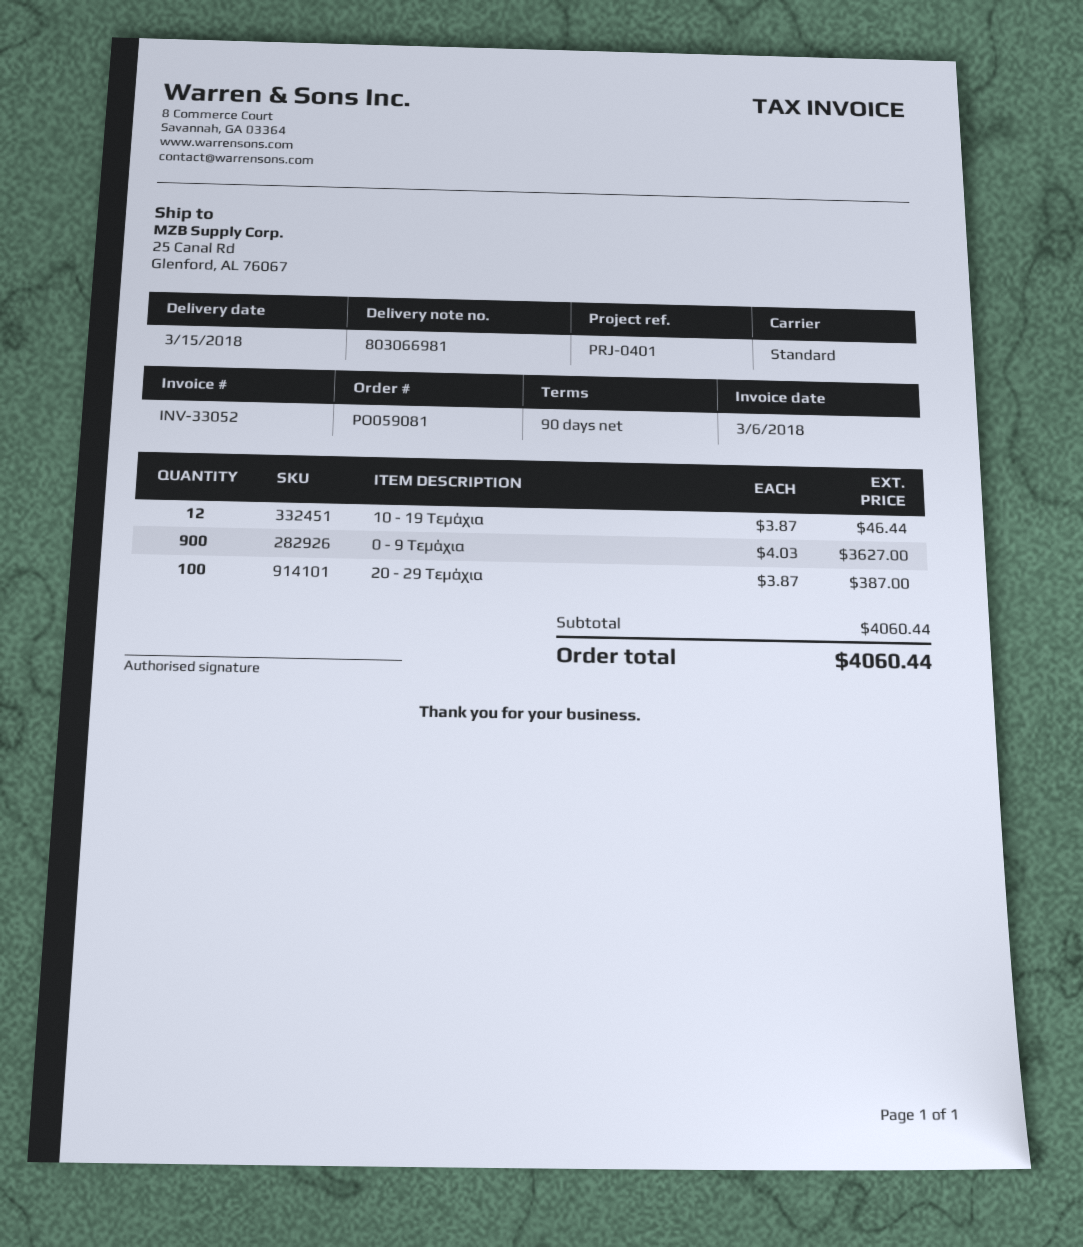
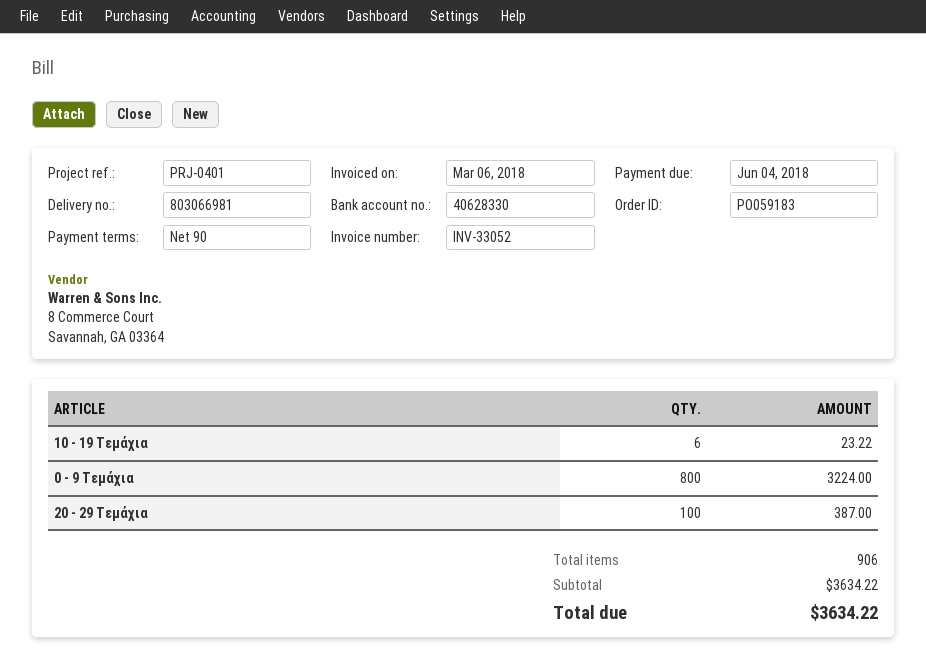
order number: PO059081 -> PO059183
10 - 19 Τεμάχια: 12 for 46.44 -> 6 for 23.22
0 - 9 Τεμάχια: 900 for 3627.00 -> 800 for 3224.00
subtotal: 4060.44 -> 3634.22
total: 4060.44 -> 3634.22

